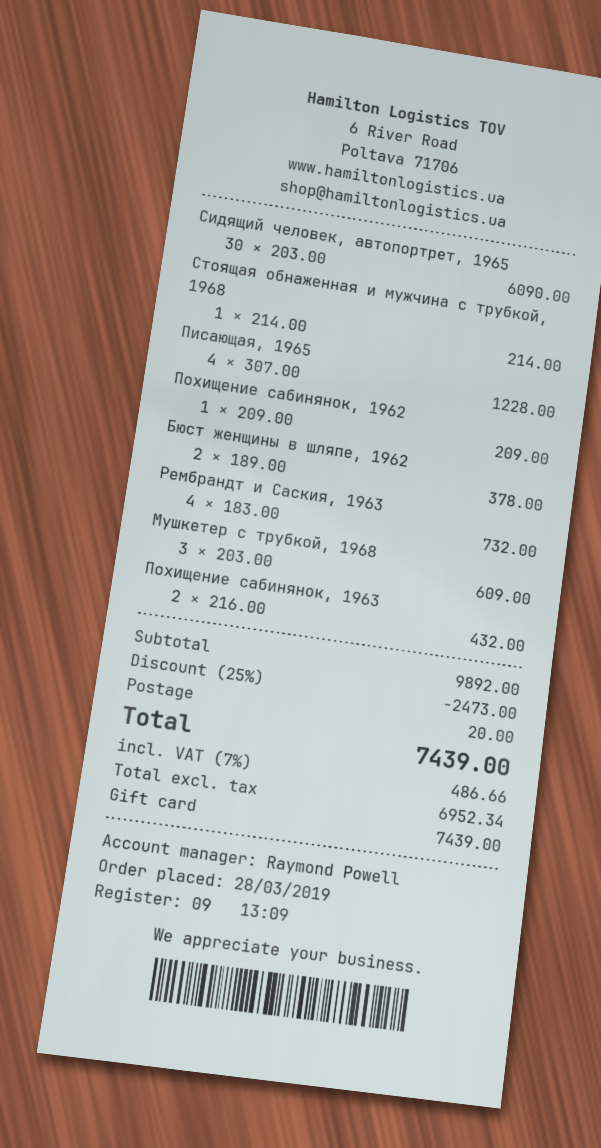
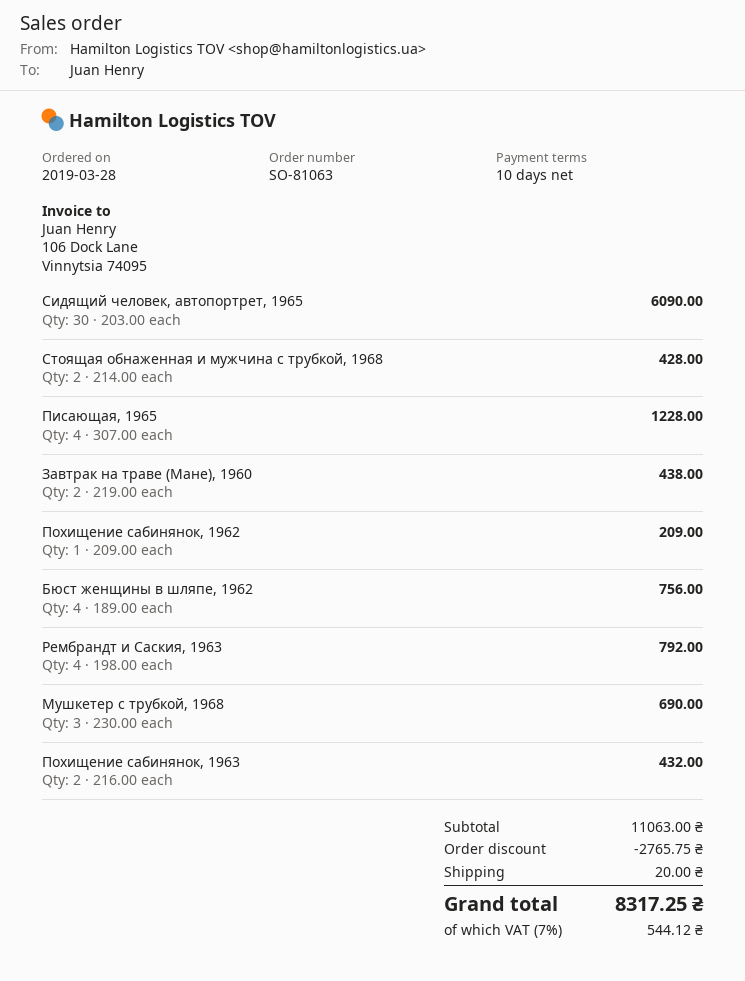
Стоящая обнаженная и мужчина с трубкой, 1968: 1 x 214.00 = 214.00 -> 2 x 214.00 = 428.00
Бюст женщины в шляпе, 1962: 2 x 189.00 = 378.00 -> 4 x 189.00 = 756.00
Рембрандт и Саския, 1963: 4 x 183.00 = 732.00 -> 4 x 198.00 = 792.00
Мушкетер с трубкой, 1968: 3 x 203.00 = 609.00 -> 3 x 230.00 = 690.00
Завтрак на траве (Мане), 1960: none -> 2 x 219.00 = 438.00
subtotal: 9892.00 -> 11063.00
discount: 2473.00 -> 2765.75
tax: 7% = 486.66 -> 7% = 544.12
total: 7439.00 -> 8317.25

